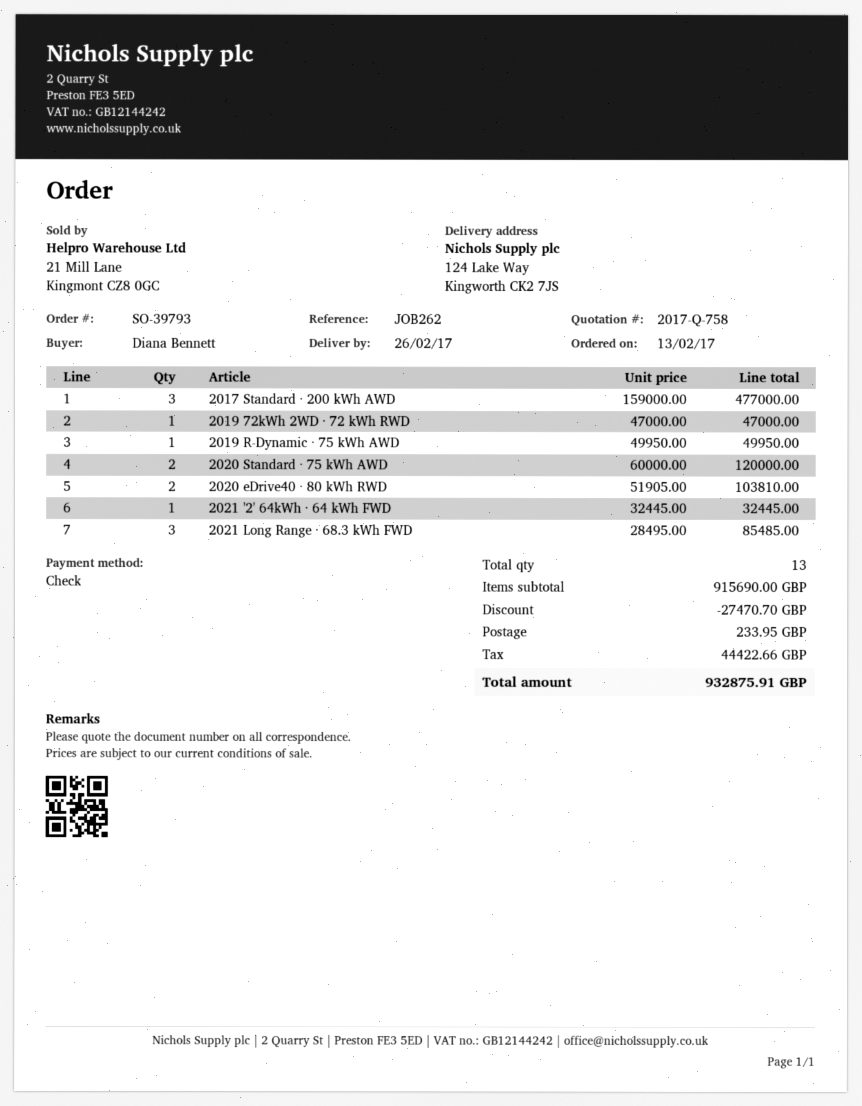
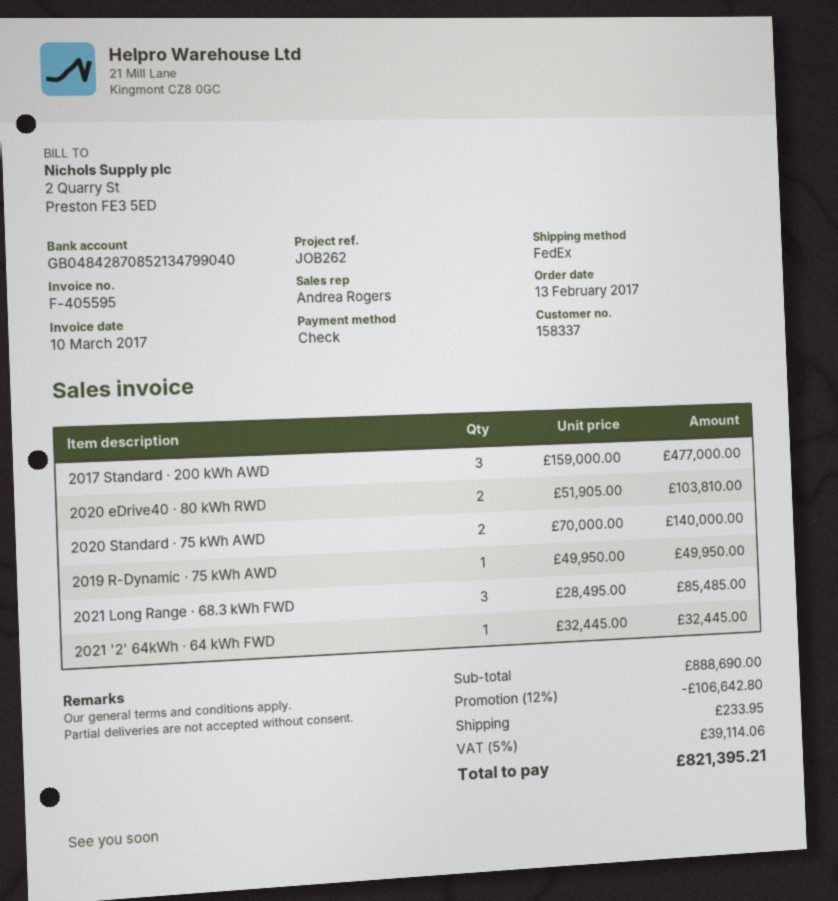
2019 72kWh 2WD · 72 kWh RWD: 1 x 47000.00 = 47000.00 -> none
2020 Standard · 75 kWh AWD: 2 x 60000.00 = 120000.00 -> 2 x 70000.00 = 140000.00
subtotal: 915690.00 -> 888690.00
discount: 27470.70 -> 106642.80
tax: 44422.66 -> 39114.06
total: 932875.91 -> 821395.21

